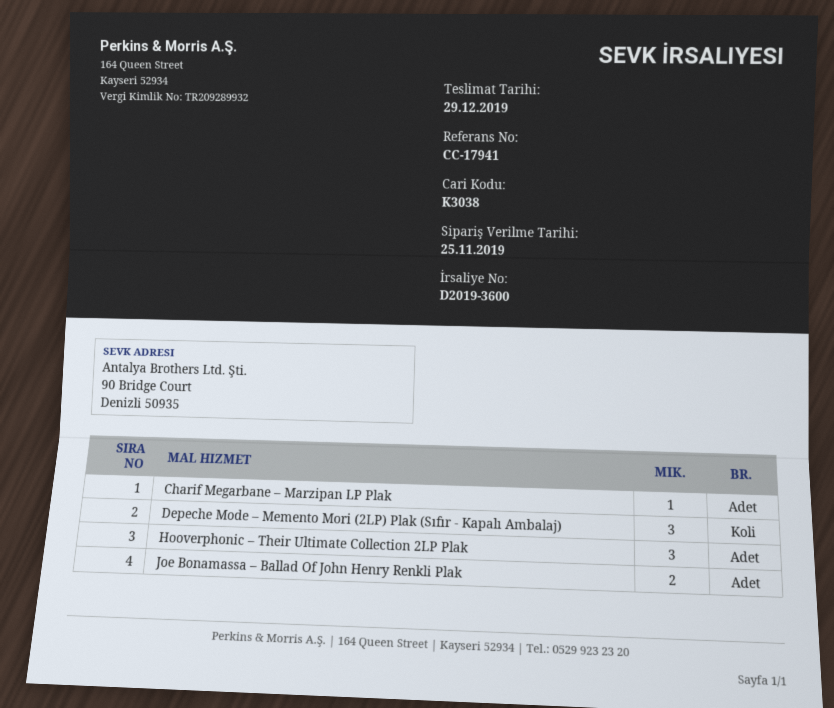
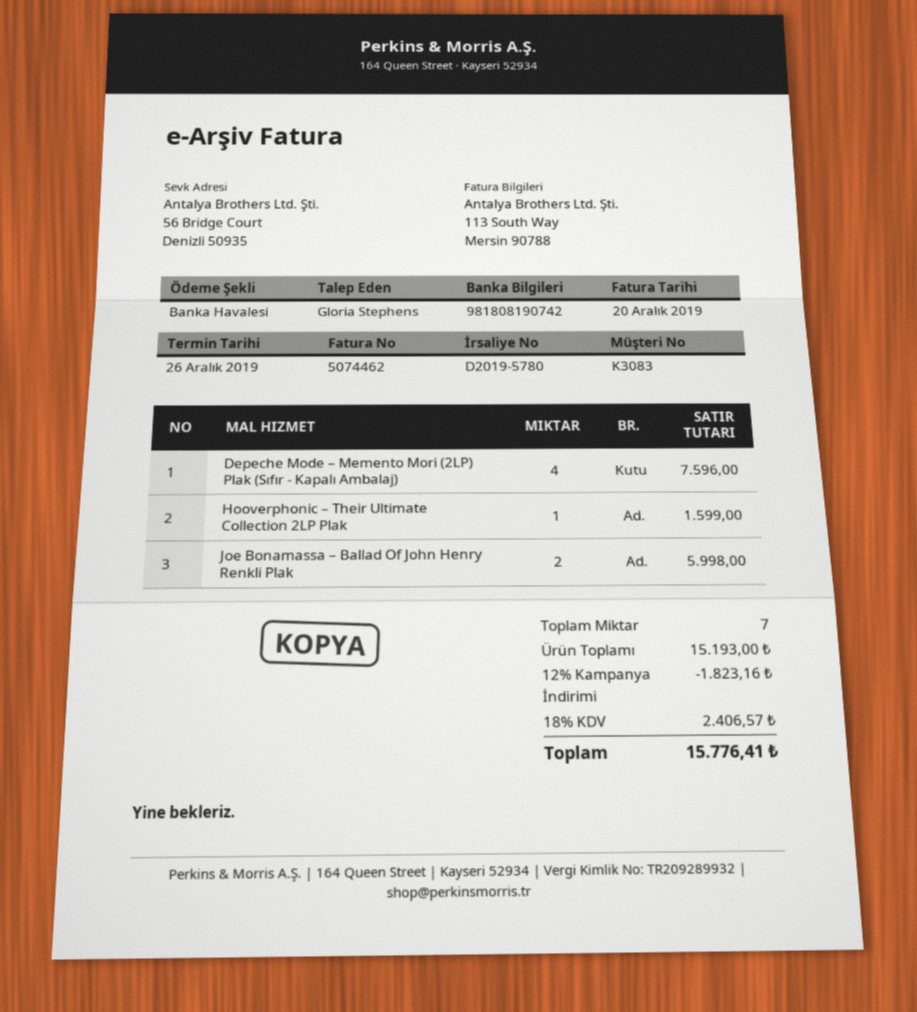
delivery note number: D2019-3600 -> D2019-5780
delivery date: 2019-12-29 -> 2019-12-26
customer number: K3038 -> K3083
ship to: 90 Bridge Court, Denizli 50935 -> 56 Bridge Court, Denizli 50935
Charif Megarbane – Marzipan LP Plak: 1 -> none
Depeche Mode – Memento Mori (2LP) Plak (Sıfır - Kapalı Ambalaj): 3 -> 4
Hooverphonic – Their Ultimate Collection 2LP Plak: 3 -> 1

